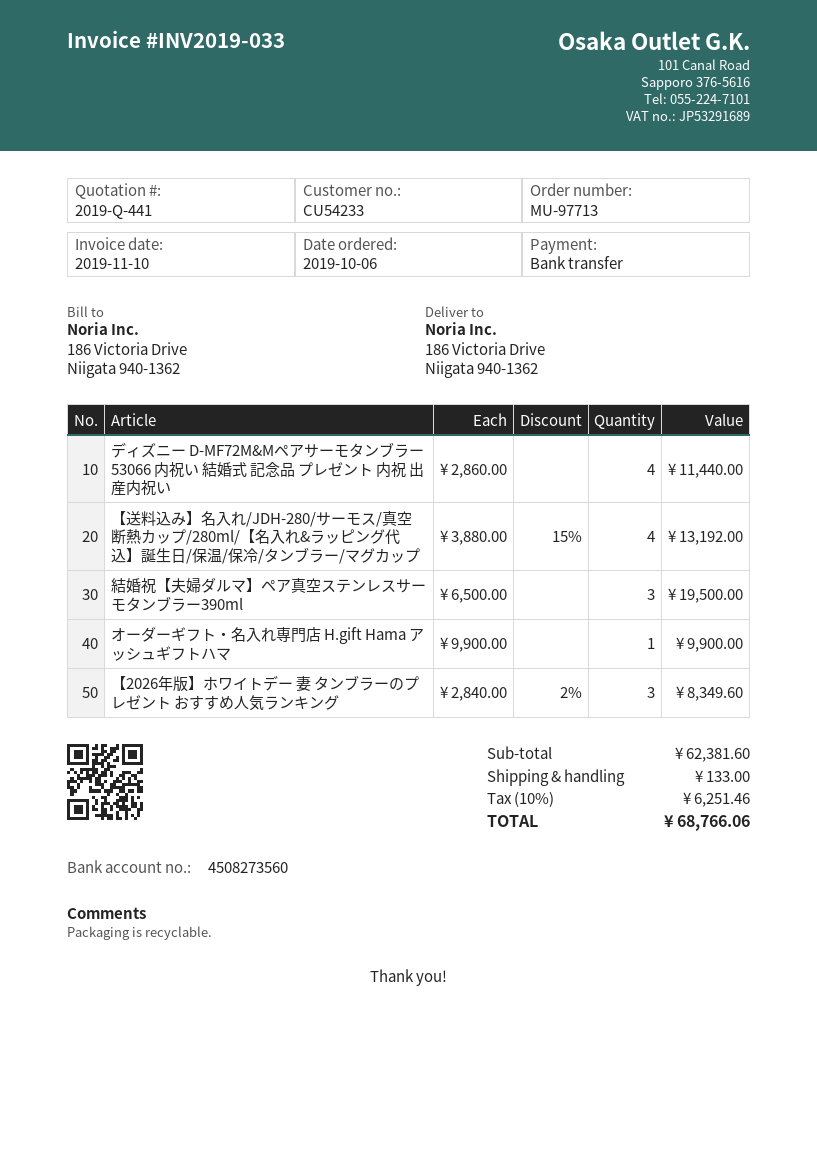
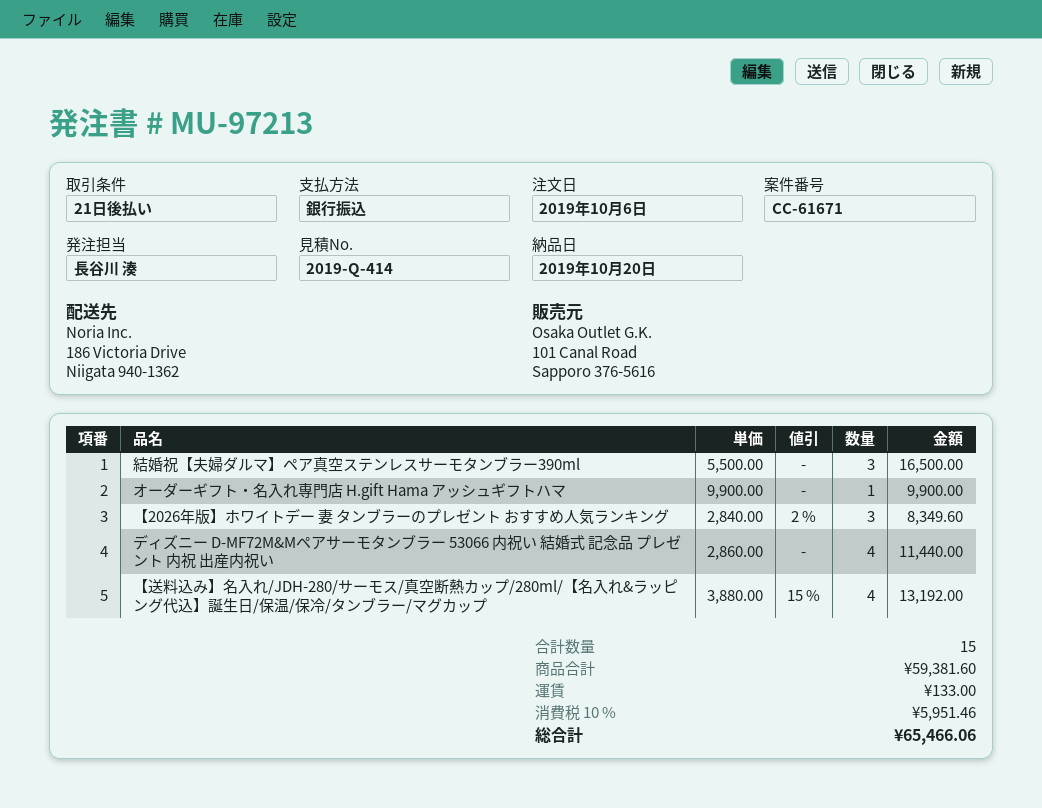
quote number: 2019-Q-441 -> 2019-Q-414
order number: MU-97713 -> MU-97213
結婚祝【夫婦ダルマ】ペア真空ステンレスサーモタンブラー390ml: 3 x 6500.00 = 19500.00 -> 3 x 5500.00 = 16500.00
subtotal: 62381.60 -> 59381.60
tax: 10% = 6251.46 -> 10% = 5951.46
total: 68766.06 -> 65466.06

